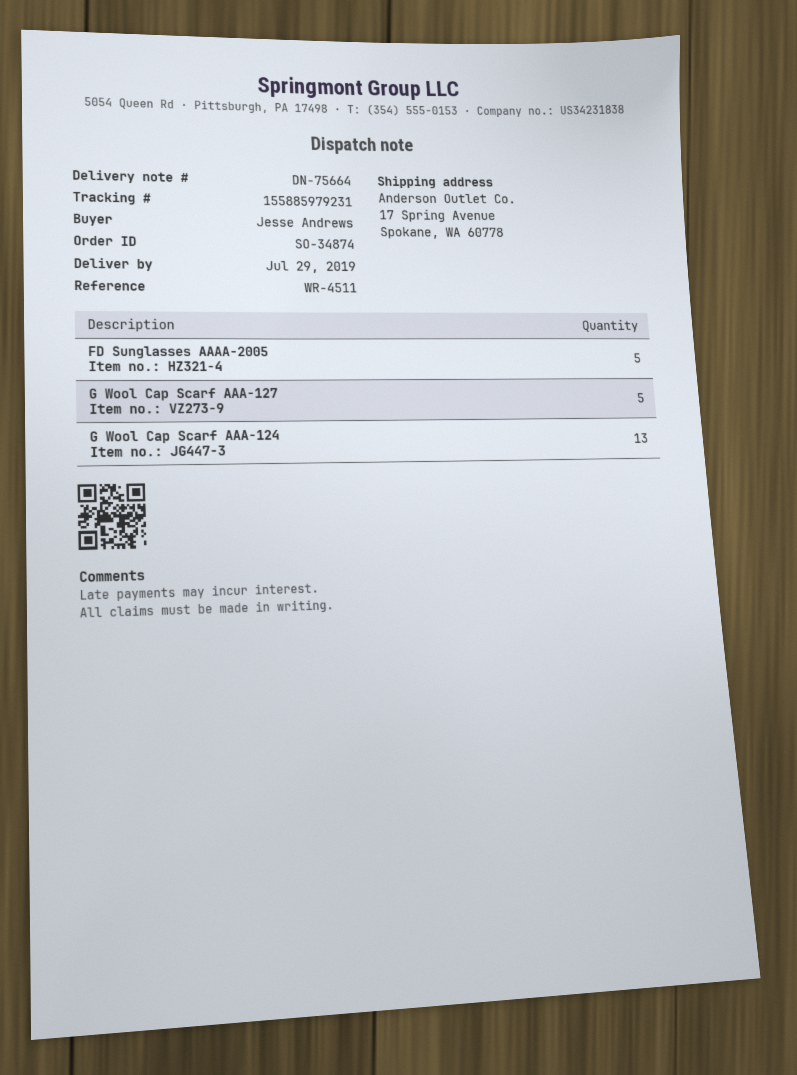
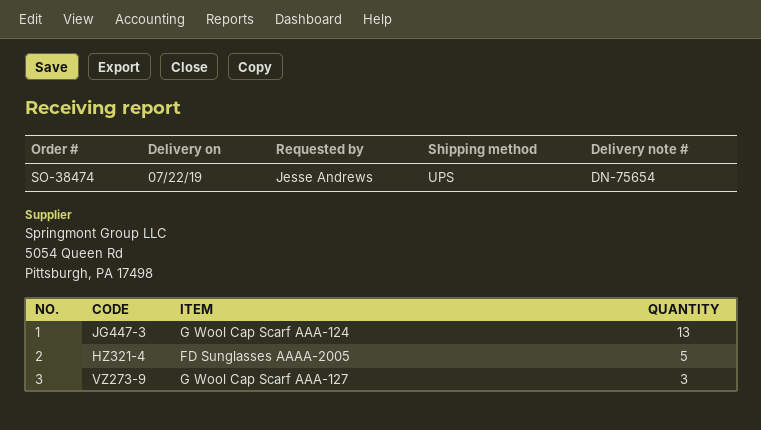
order number: SO-34874 -> SO-38474
delivery note number: DN-75664 -> DN-75654
delivery date: 2019-07-29 -> 2019-07-22
G Wool Cap Scarf AAA-127: 5 -> 3

